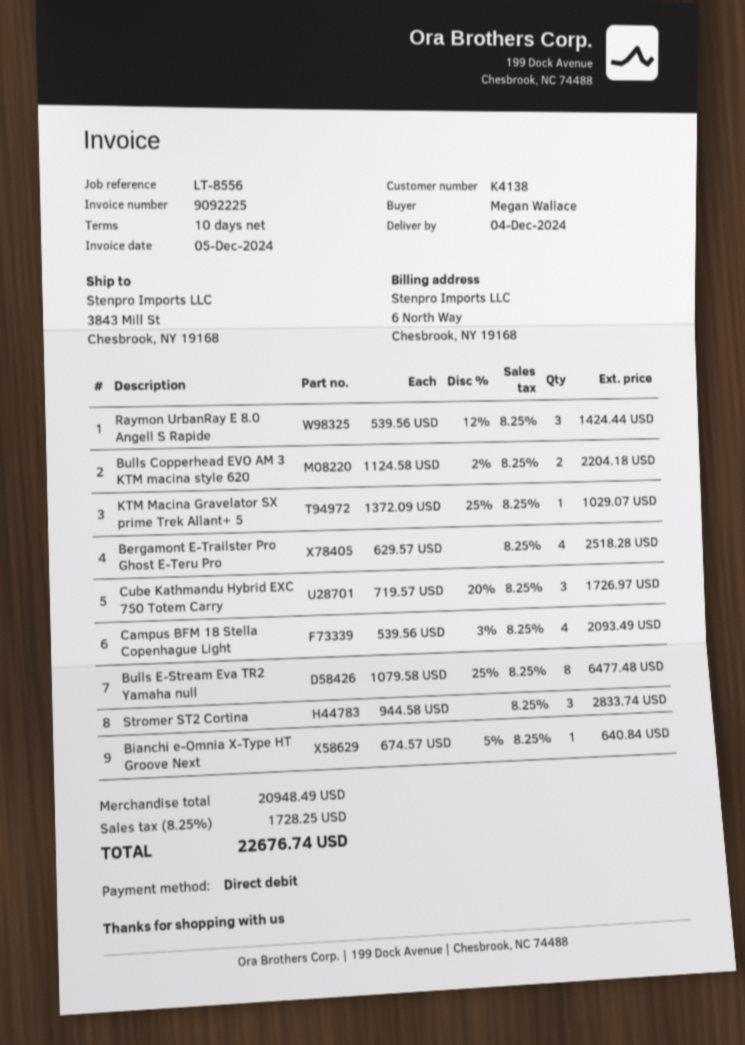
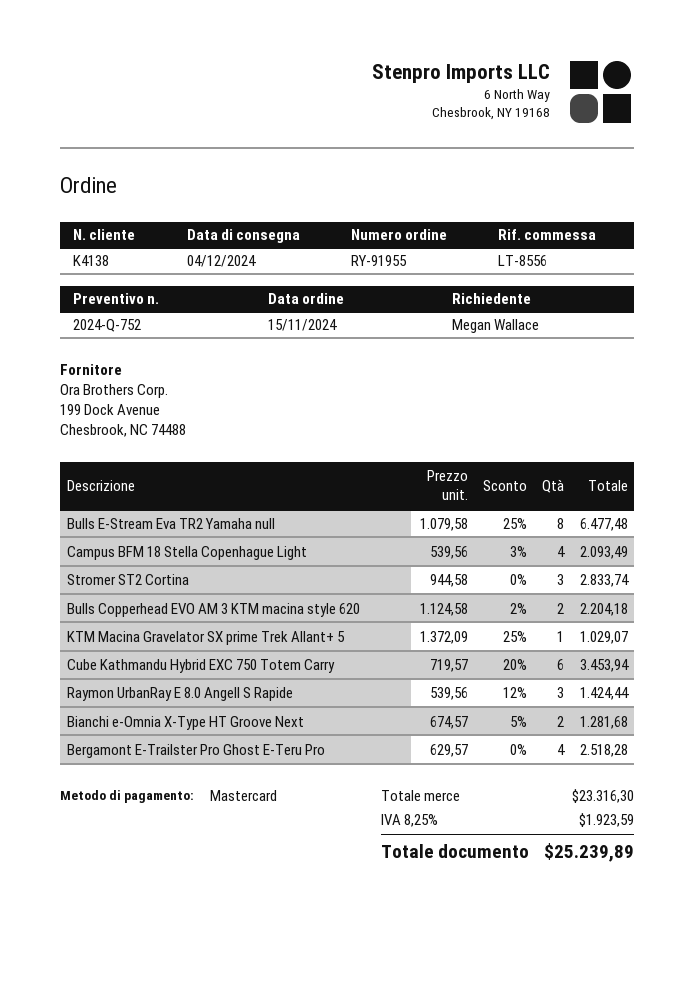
payment method: direct debit -> Mastercard
Cube Kathmandu Hybrid EXC 750 Totem Carry: 3 x 719.57 - 20% = 1726.97 -> 6 x 719.57 - 20% = 3453.94
Bianchi e-Omnia X-Type HT Groove Next: 1 x 674.57 - 5% = 640.84 -> 2 x 674.57 - 5% = 1281.68
subtotal: 20948.49 -> 23316.30
tax: 8.25% = 1728.25 -> 8.25% = 1923.59
total: 22676.74 -> 25239.89

